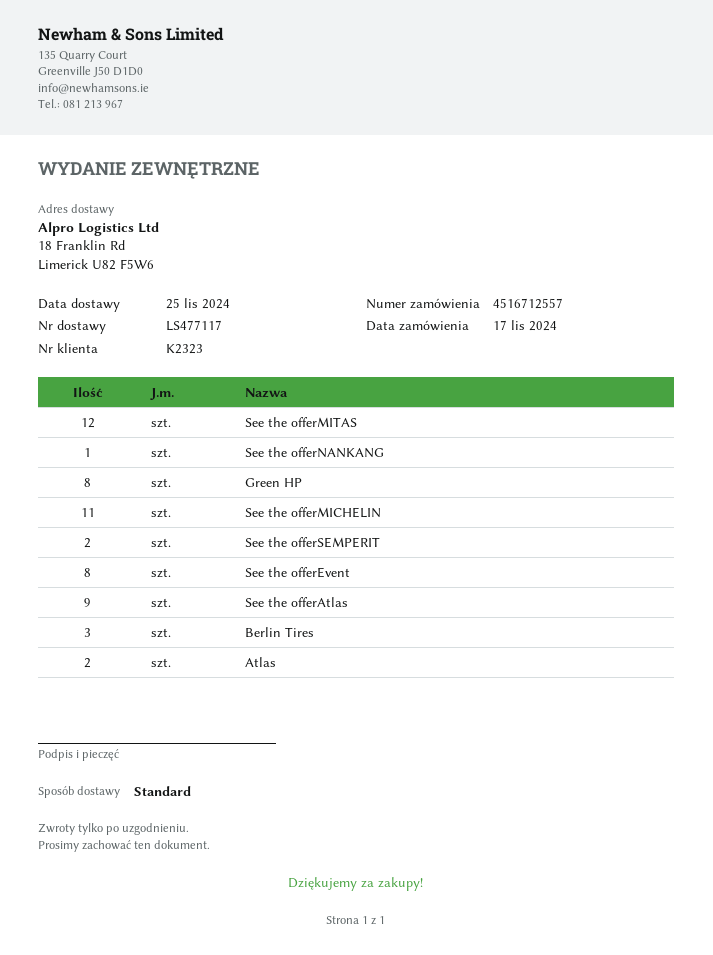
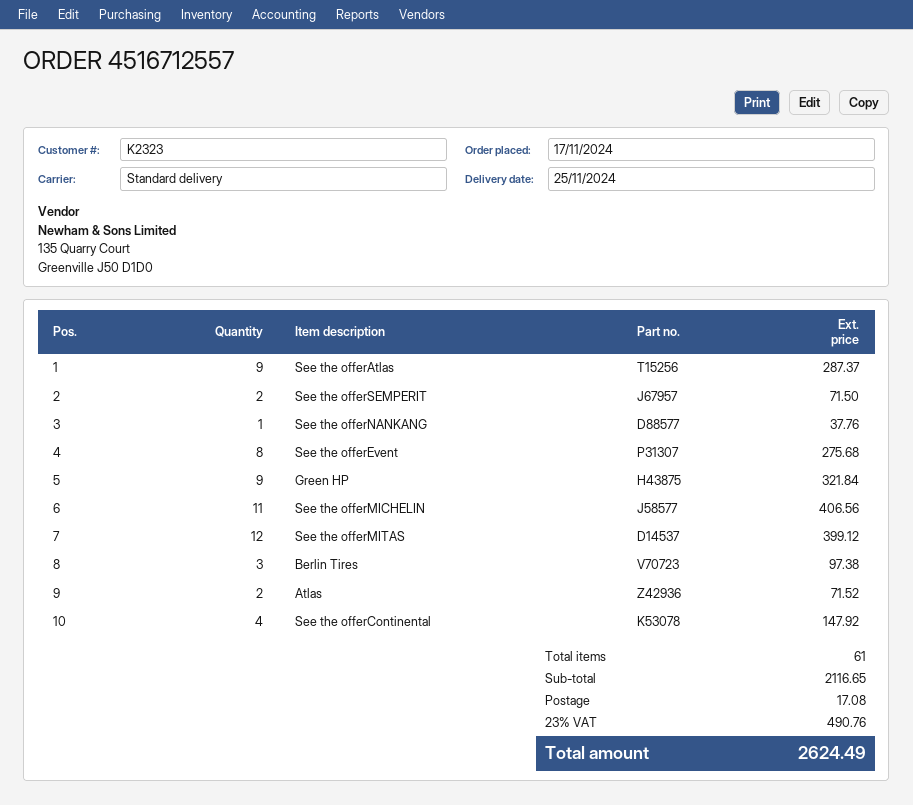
Green HP: 8 -> 9
See the offerContinental: none -> 4

